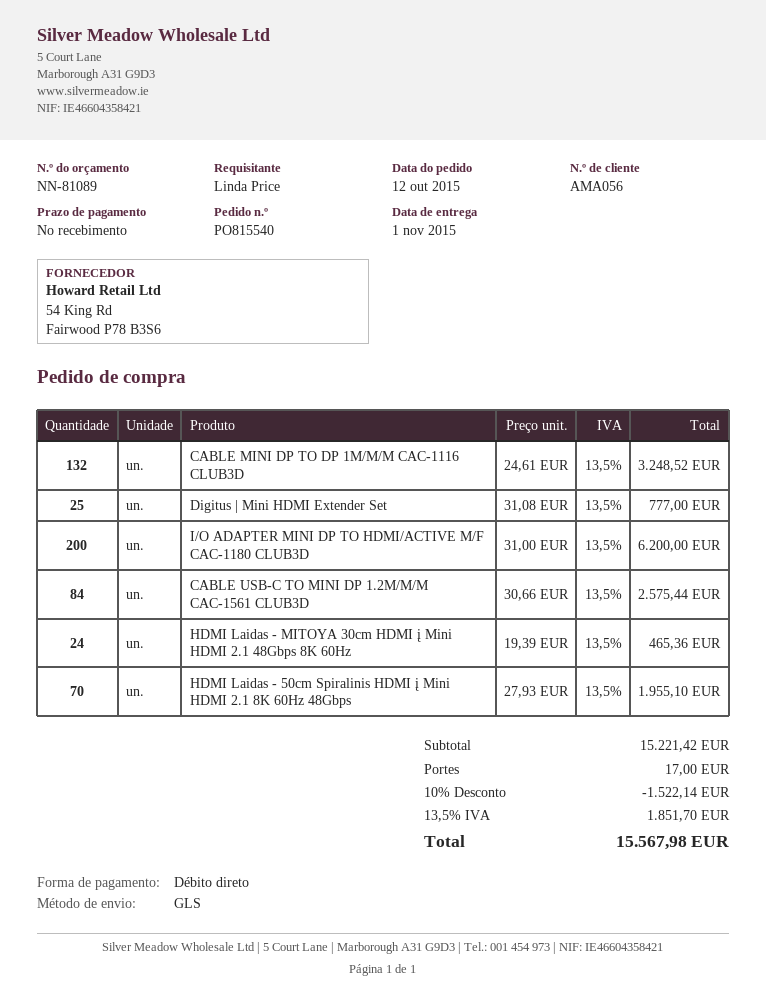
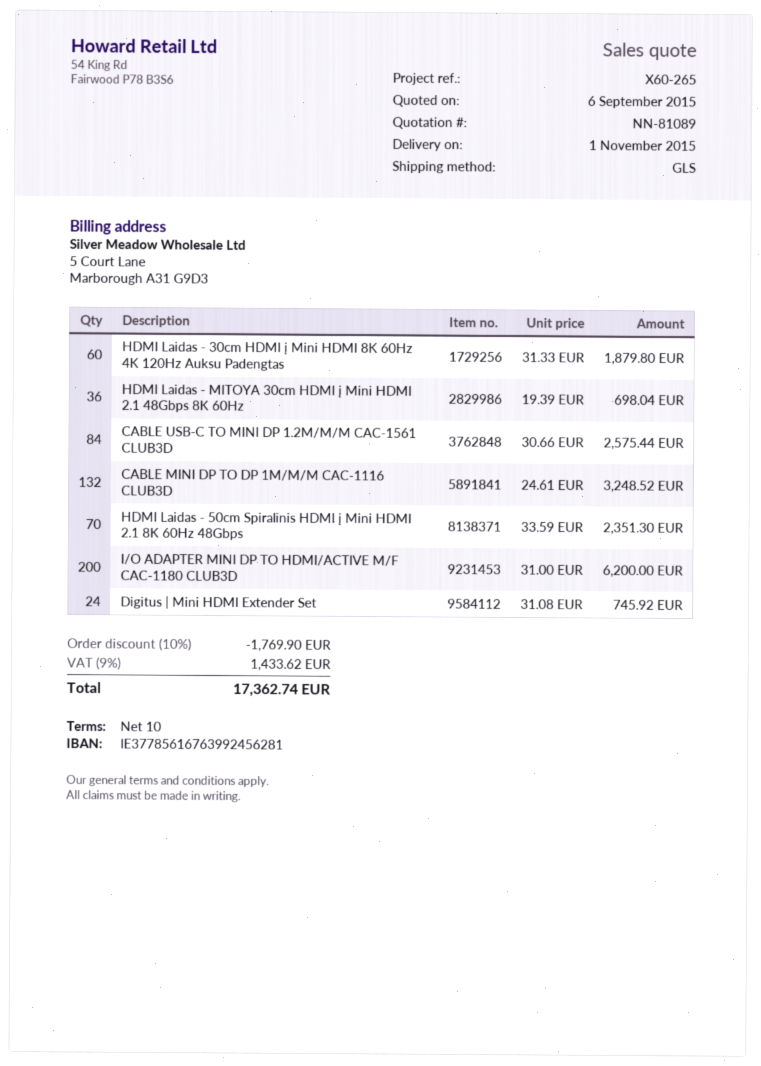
payment terms: on receipt -> 10 days
Digitus | Mini HDMI Extender Set: 25 x 31.08 = 777.00 -> 24 x 31.08 = 745.92
HDMI Laidas - MITOYA 30cm HDMI į Mini HDMI 2.1 48Gbps 8K 60Hz: 24 x 19.39 = 465.36 -> 36 x 19.39 = 698.04
HDMI Laidas - 50cm Spiralinis HDMI į Mini HDMI 2.1 8K 60Hz 48Gbps: 70 x 27.93 = 1955.10 -> 70 x 33.59 = 2351.30
HDMI Laidas - 30cm HDMI į Mini HDMI 8K 60Hz 4K 120Hz Auksu Padengtas: none -> 60 x 31.33 = 1879.80
discount: 10% = 1522.14 -> 10% = 1769.90
shipping: 17.00 -> none
tax: 13.5% = 1851.70 -> 9% = 1433.62
total: 15567.98 -> 17362.74

